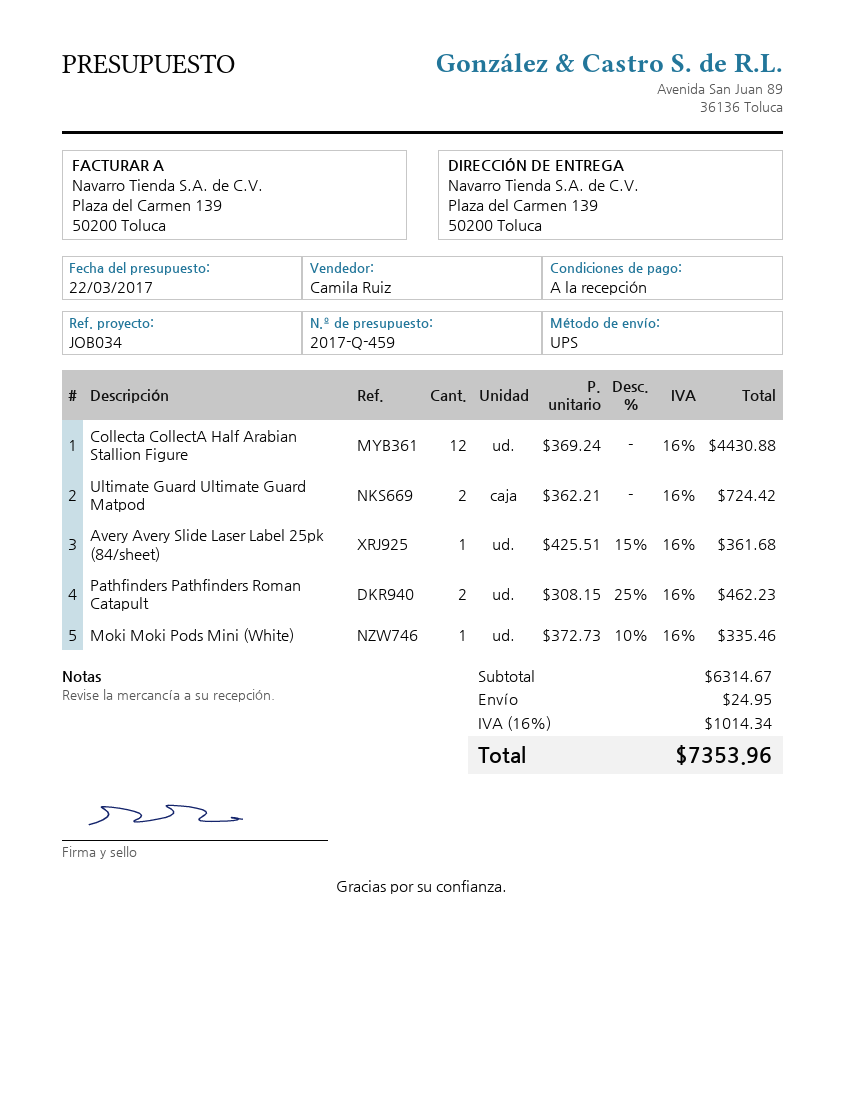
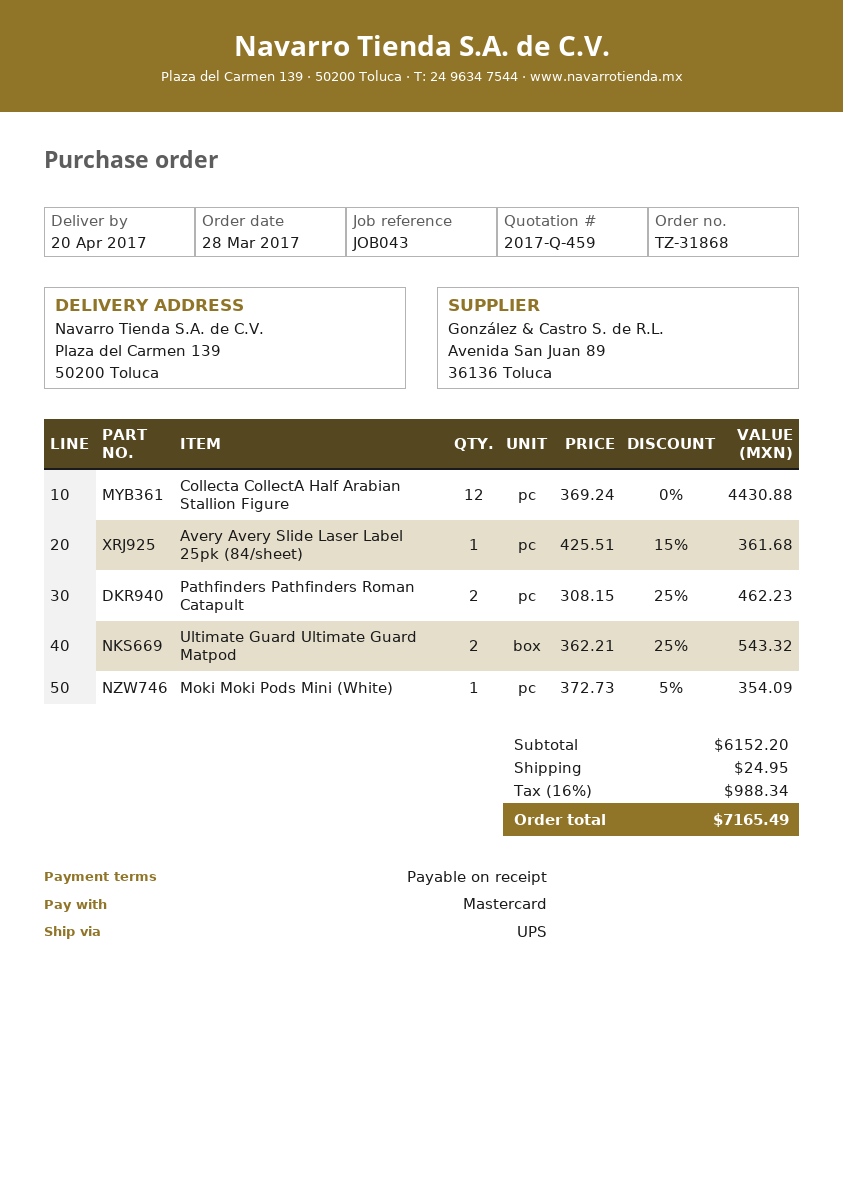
reference: JOB034 -> JOB043
Ultimate Guard Ultimate Guard Matpod: 2 x 362.21 = 724.42 -> 2 x 362.21 - 25% = 543.32
Moki Moki Pods Mini (White): 1 x 372.73 - 10% = 335.46 -> 1 x 372.73 - 5% = 354.09
subtotal: 6314.67 -> 6152.20
tax: 16% = 1014.34 -> 16% = 988.34
total: 7353.96 -> 7165.49

